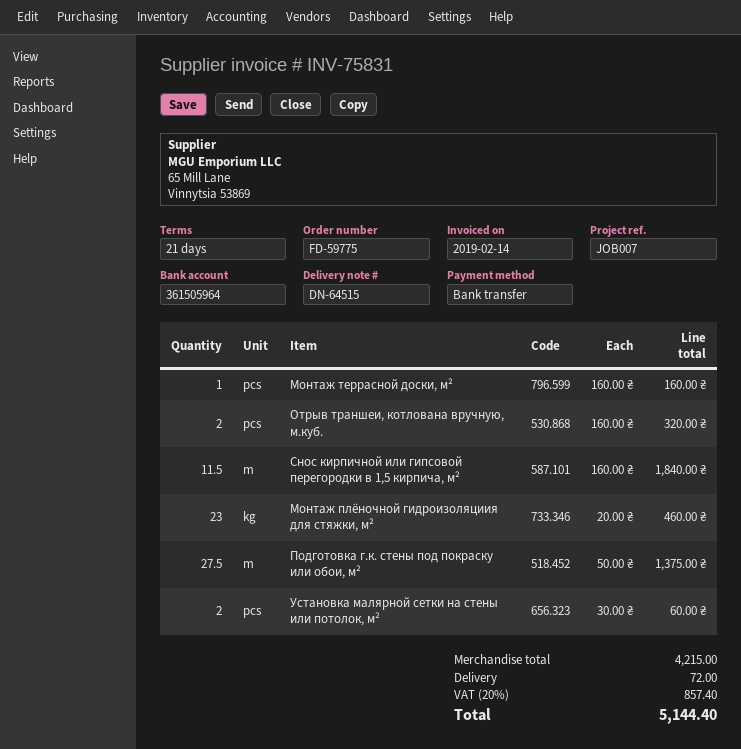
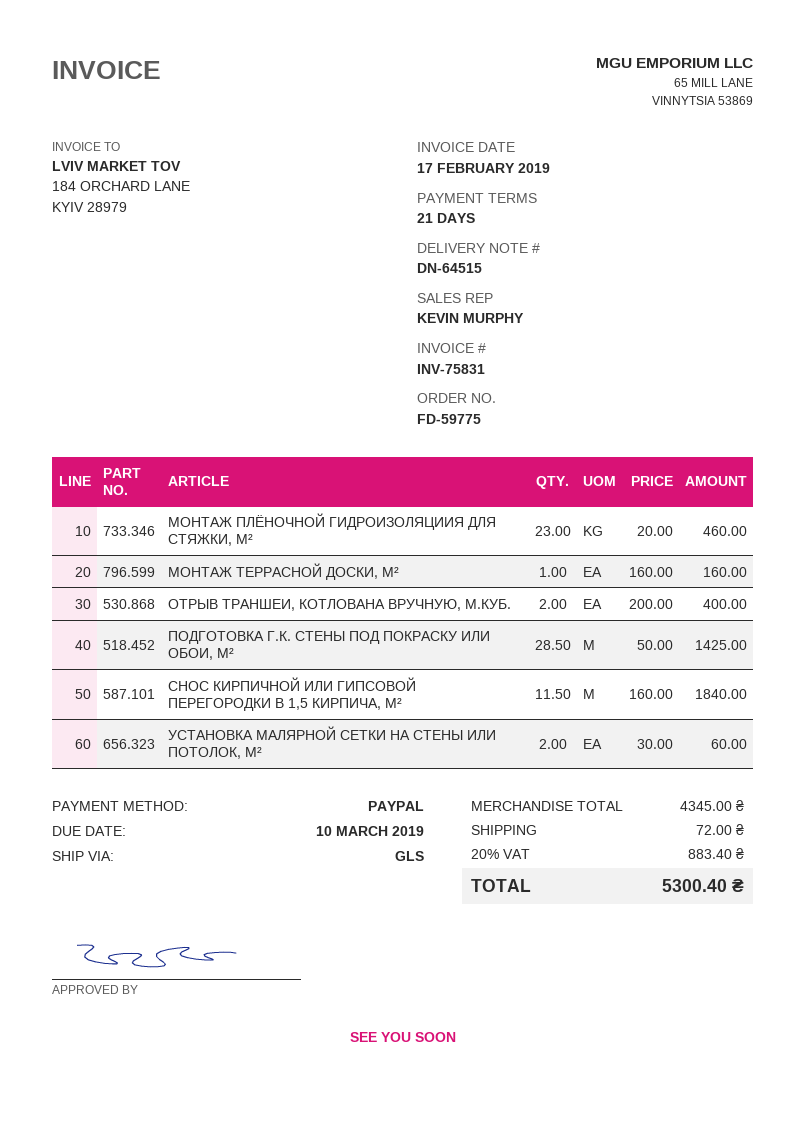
invoice date: 2019-02-14 -> 2019-02-17
payment method: bank transfer -> PayPal
Отрыв траншеи, котлована вручную, м.куб.: 2 x 160.00 = 320.00 -> 2 x 200.00 = 400.00
Подготовка г.к. стены под покраску или обои, м²: 27.5 x 50.00 = 1375.00 -> 28.5 x 50.00 = 1425.00
subtotal: 4215.00 -> 4345.00
tax: 20% = 857.40 -> 20% = 883.40
total: 5144.40 -> 5300.40

